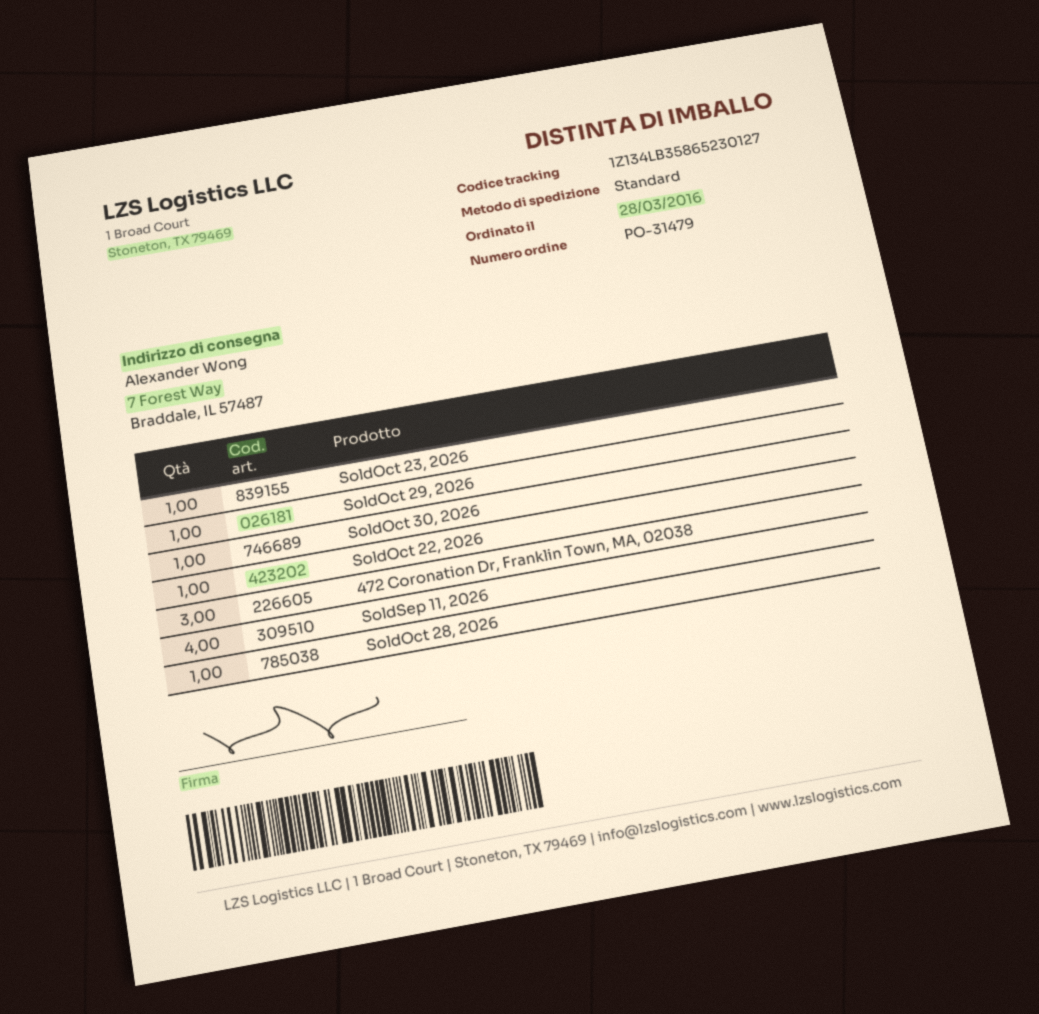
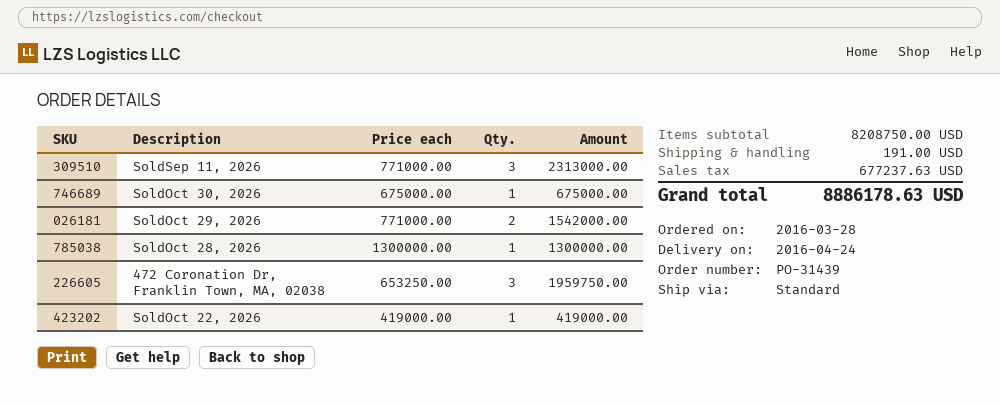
order number: PO-31479 -> PO-31439
SoldOct 23, 2026: 1 -> none
SoldOct 29, 2026: 1 -> 2
SoldSep 11, 2026: 4 -> 3

